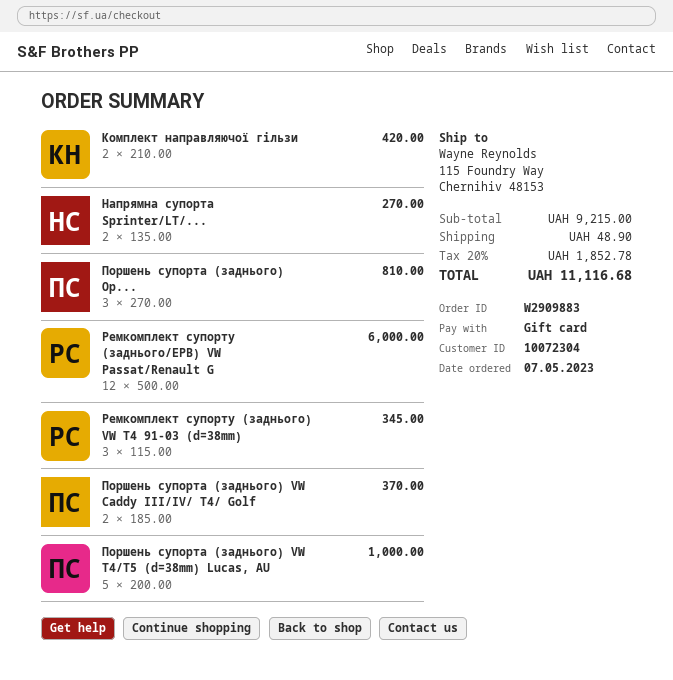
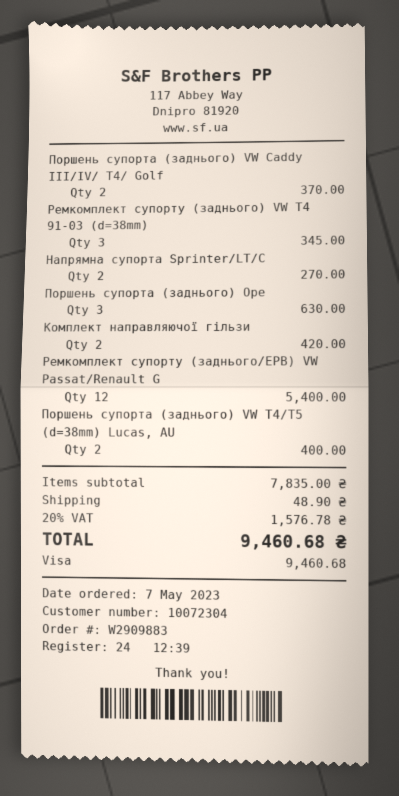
payment method: gift card -> Visa
Поршень супорта (заднього) Op...: 3 for 810.00 -> 3 for 630.00
Ремкомплект супорту (заднього/EPB) VW Passat/Renault G: 12 for 6000.00 -> 12 for 5400.00
Поршень супорта (заднього) VW T4/T5 (d=38mm) Lucas, AU: 5 for 1000.00 -> 2 for 400.00
subtotal: 9215.00 -> 7835.00
tax: 20% = 1852.78 -> 20% = 1576.78
total: 11116.68 -> 9460.68

